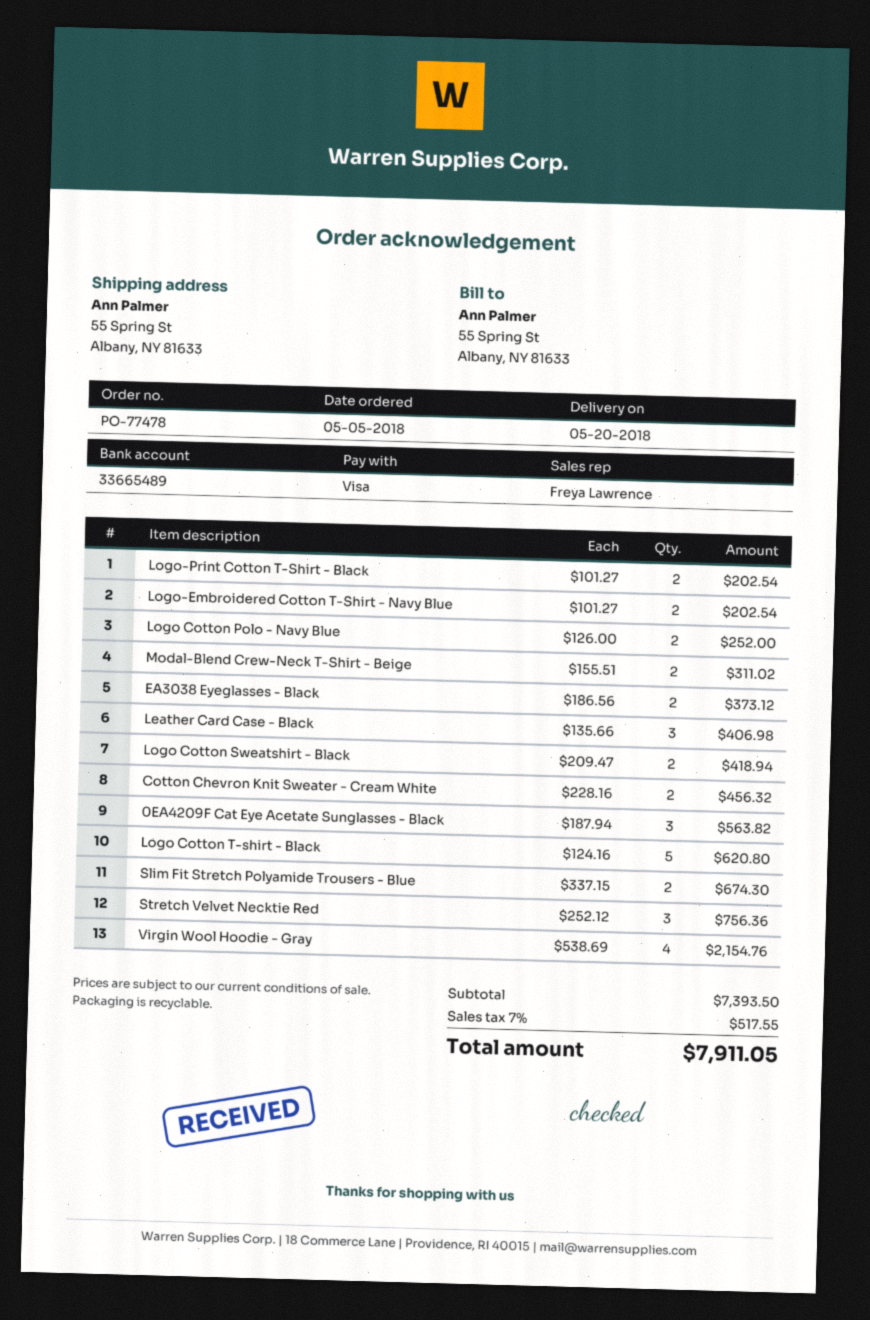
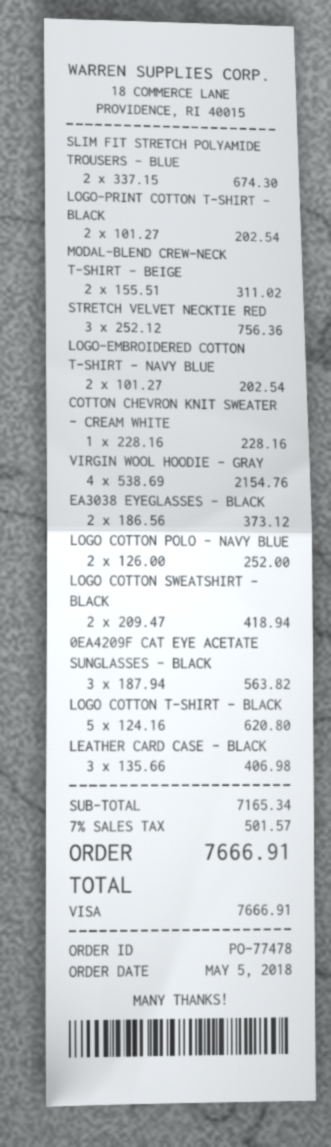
Cotton Chevron Knit Sweater - Cream White: 2 x 228.16 = 456.32 -> 1 x 228.16 = 228.16
subtotal: 7393.50 -> 7165.34
tax: 7% = 517.55 -> 7% = 501.57
total: 7911.05 -> 7666.91

